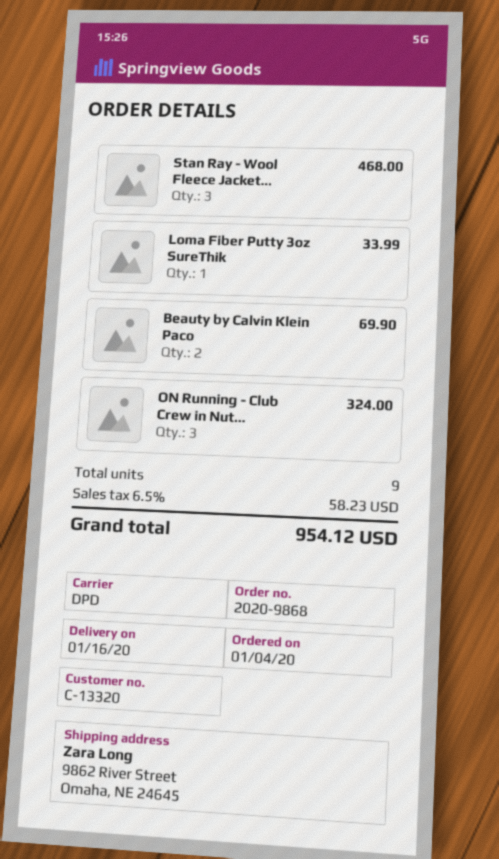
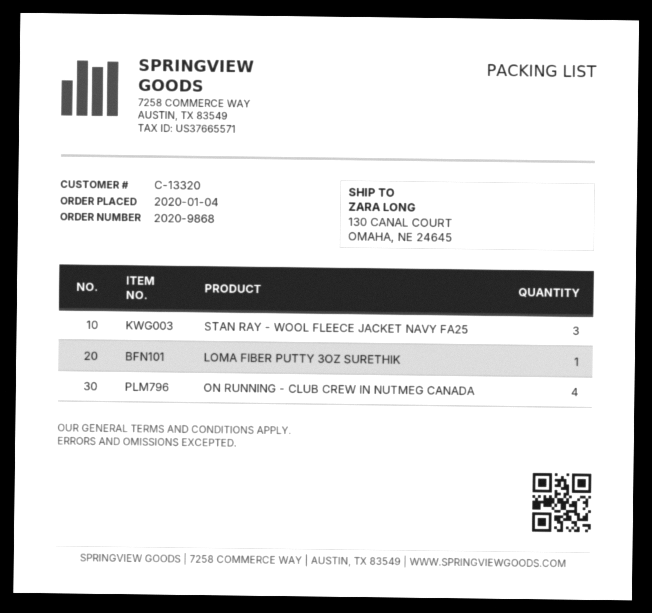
ship to: 9862 River Street, Omaha, NE 24645 -> 130 CANAL COURT, OMAHA, NE 24645
Beauty by Calvin Klein Paco: 2 -> none
ON Running - Club Crew in Nut...: 3 -> 4

